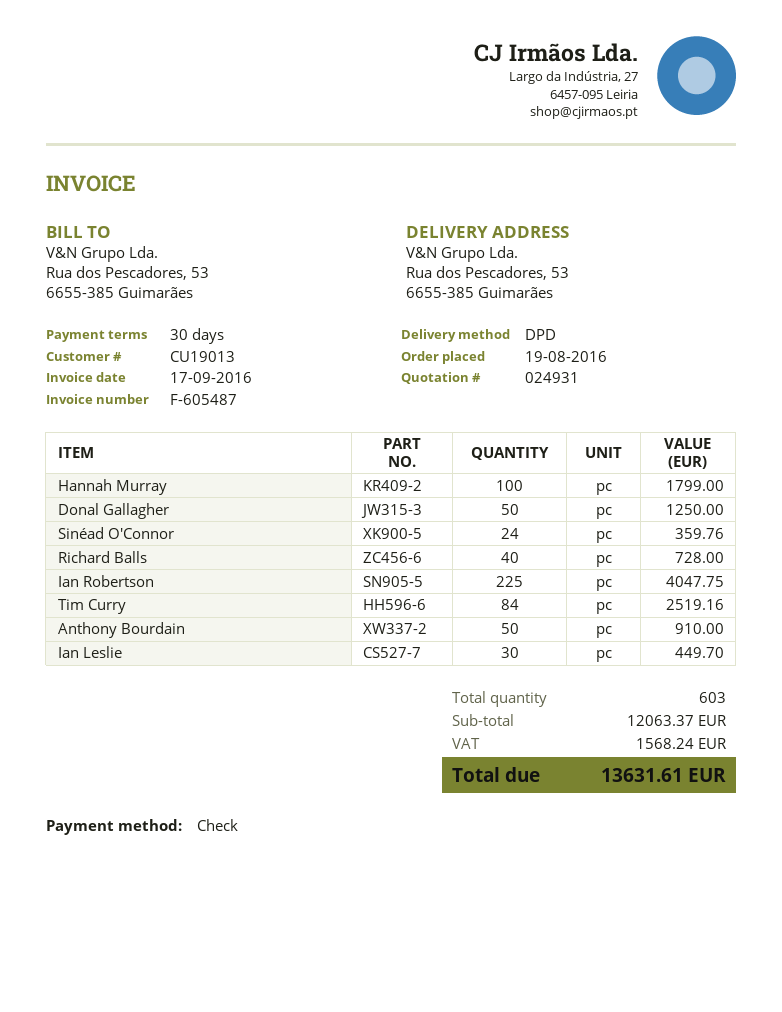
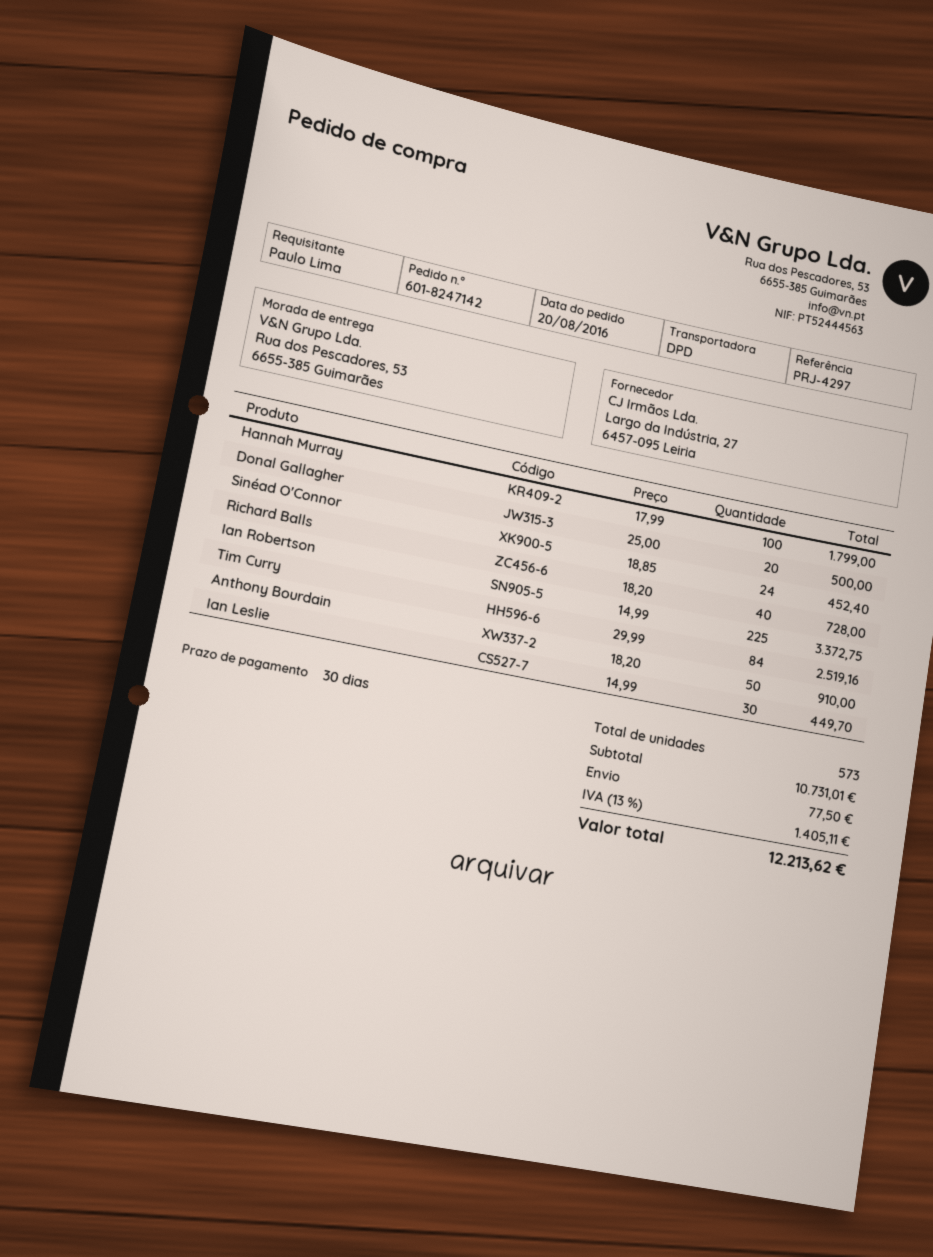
order date: 2016-08-19 -> 2016-08-20
Donal Gallagher: 50 for 1250.00 -> 20 for 500.00
Sinéad O'Connor: 24 for 359.76 -> 24 for 452.40
Ian Robertson: 225 for 4047.75 -> 225 for 3372.75
total quantity: 603 -> 573
subtotal: 12063.37 -> 10731.01
shipping: none -> 77.50
tax: 1568.24 -> 1405.11
total: 13631.61 -> 12213.62

